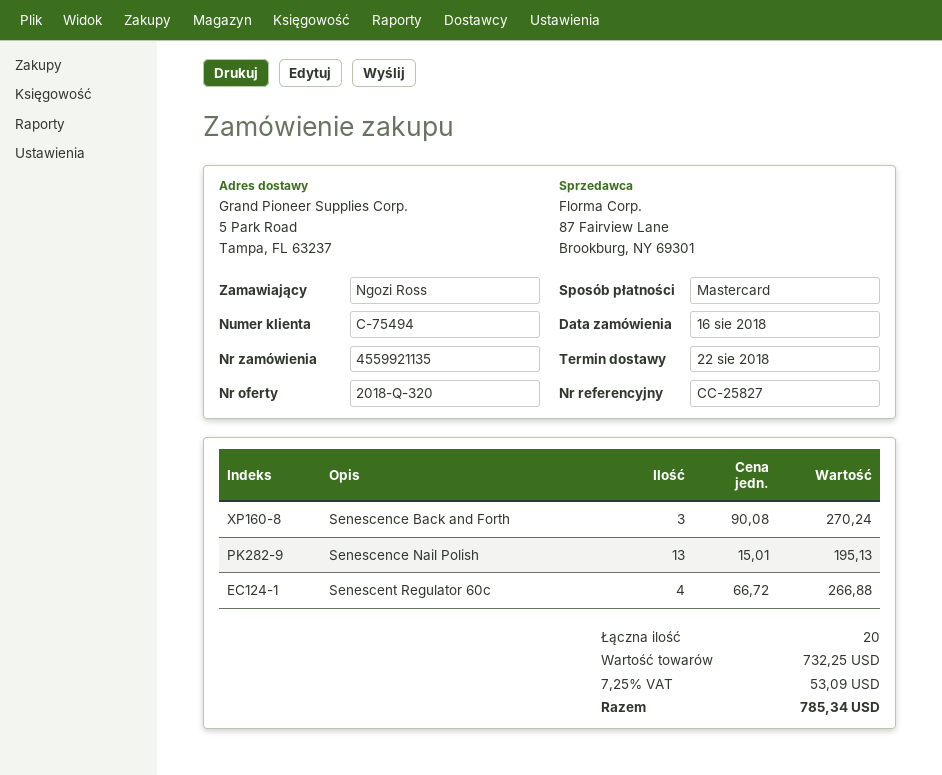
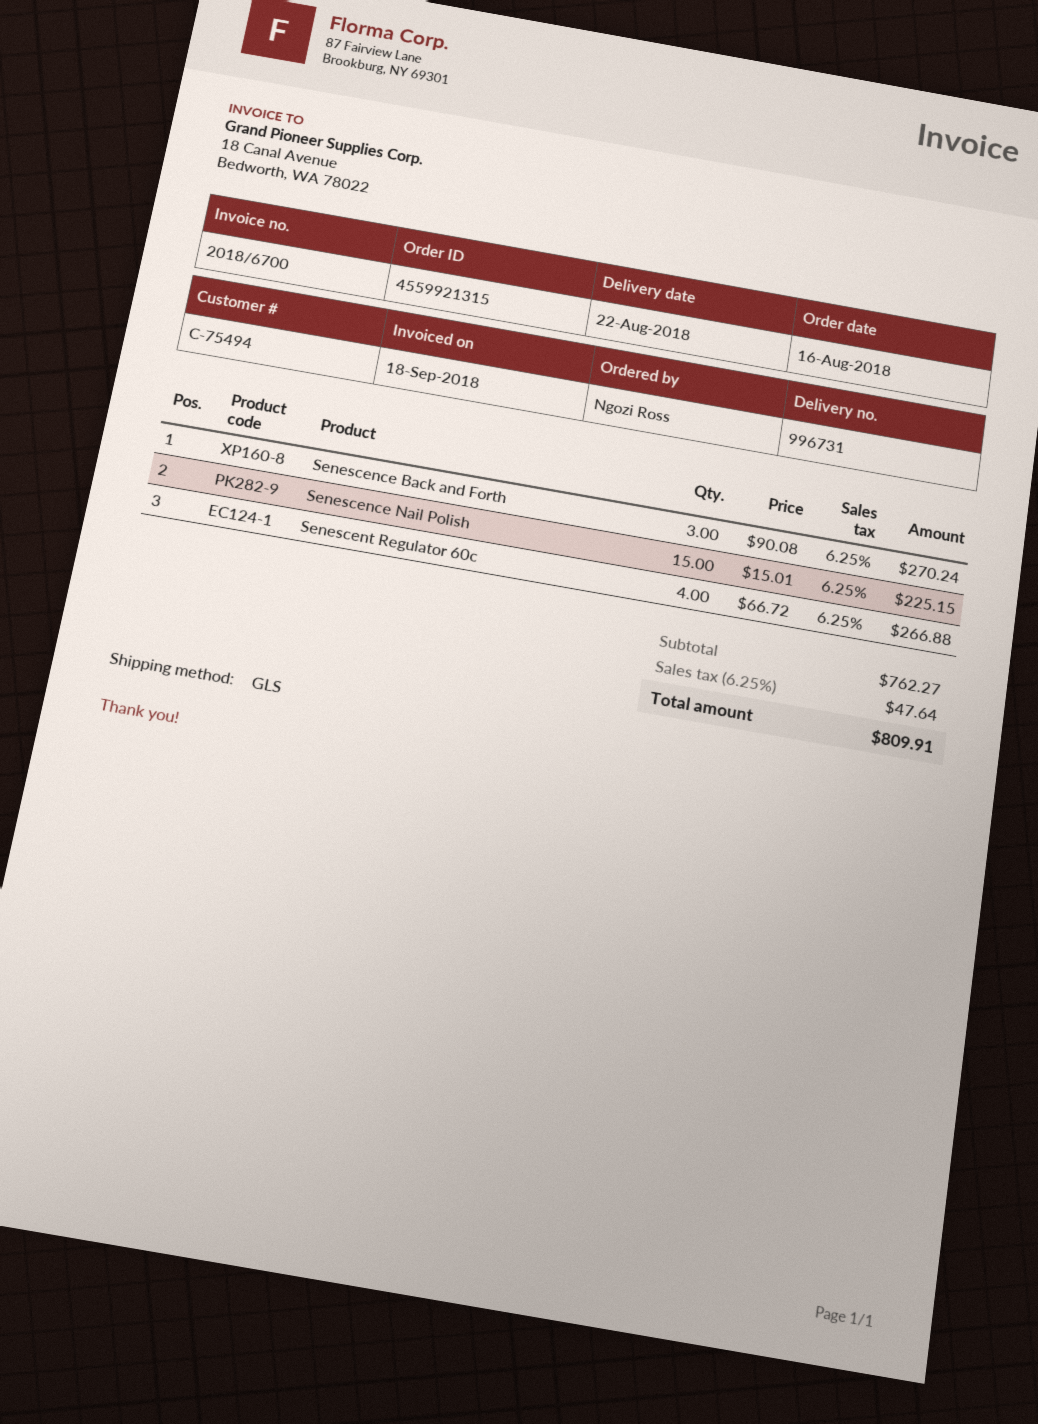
order number: 4559921135 -> 4559921315
Senescence Nail Polish: 13 x 15.01 = 195.13 -> 15 x 15.01 = 225.15
subtotal: 732.25 -> 762.27
tax: 7.25% = 53.09 -> 6.25% = 47.64
total: 785.34 -> 809.91

